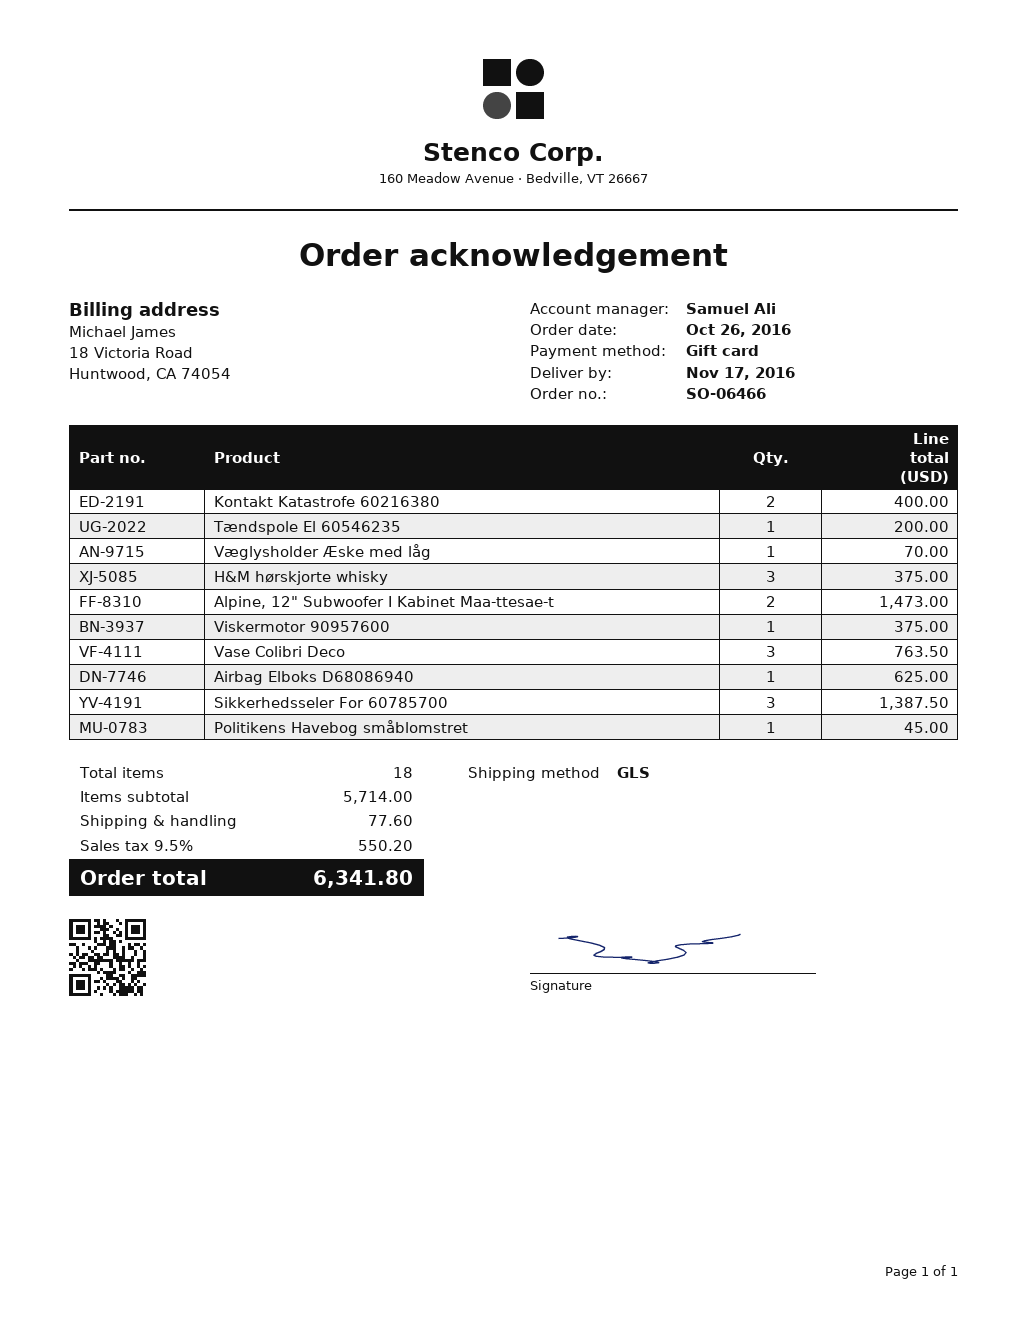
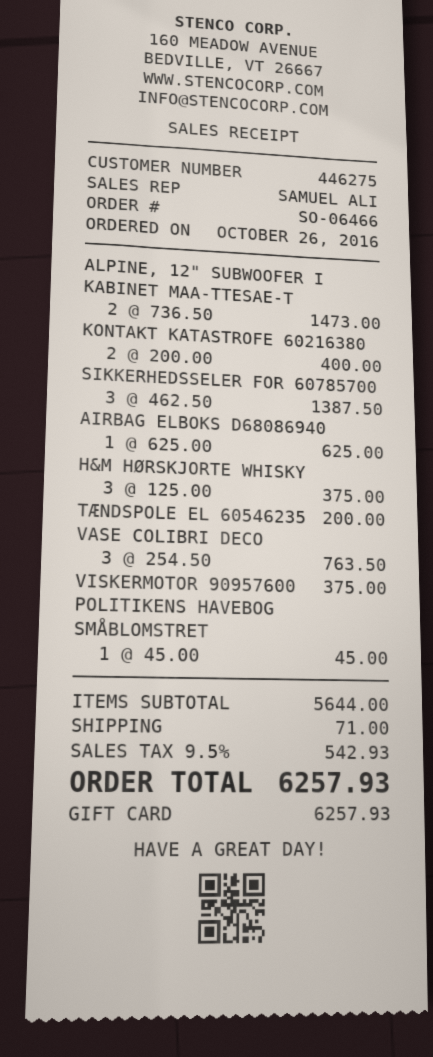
Væglysholder Æske med låg: 1 for 70.00 -> none
subtotal: 5714.00 -> 5644.00
shipping: 77.60 -> 71.00
tax: 9.5% = 550.20 -> 9.5% = 542.93
total: 6341.80 -> 6257.93

